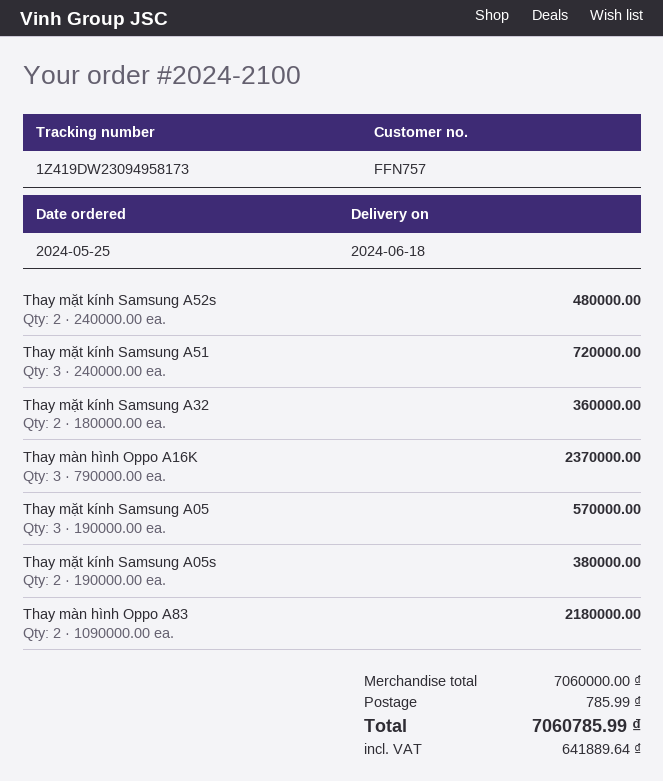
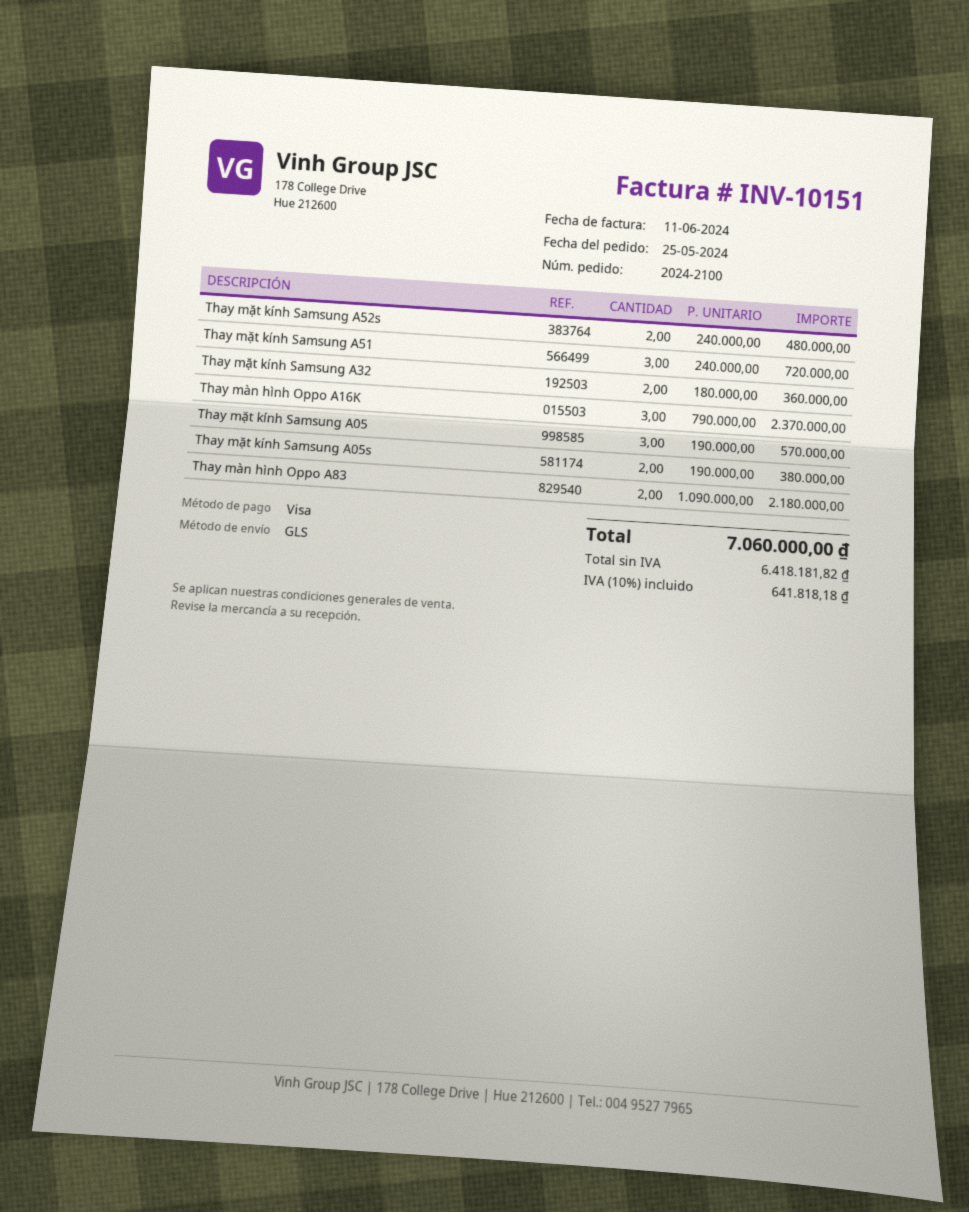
shipping: 785.99 -> none
tax: 641889.64 -> 641818.18
total: 7060785.99 -> 7060000.00

